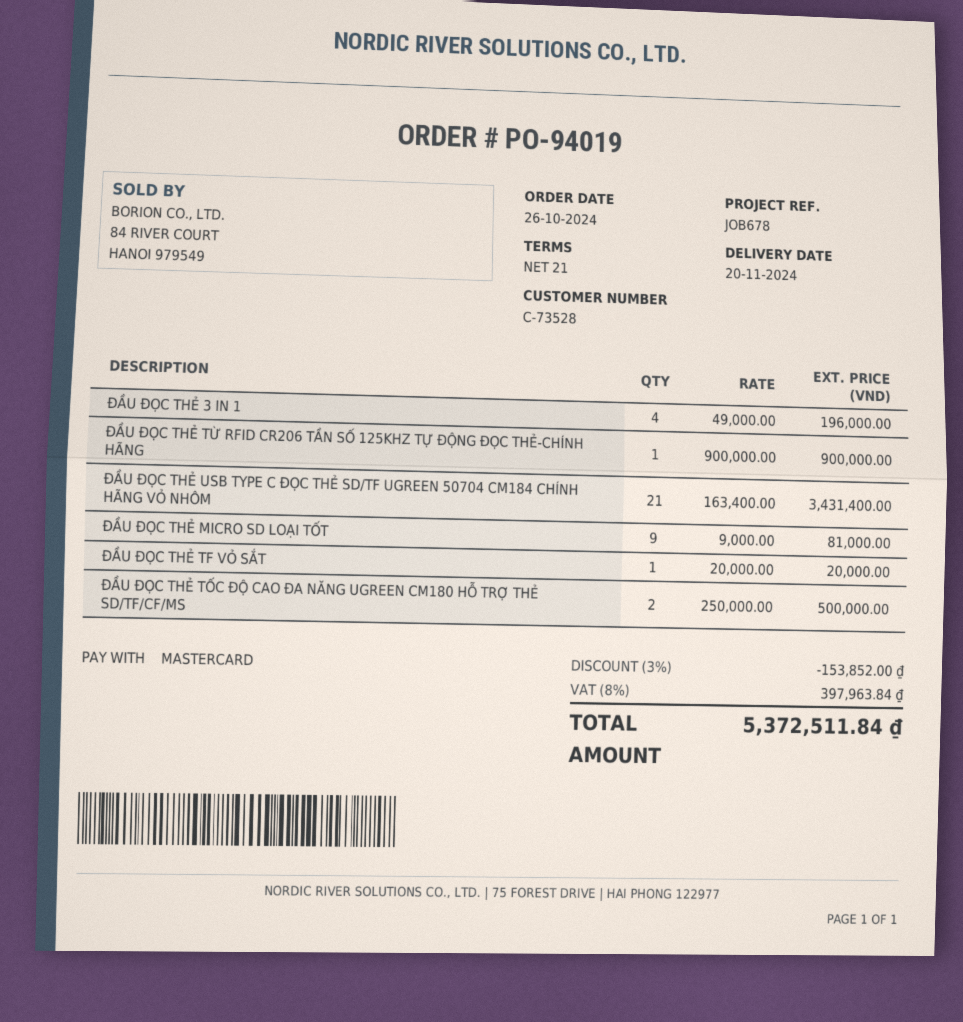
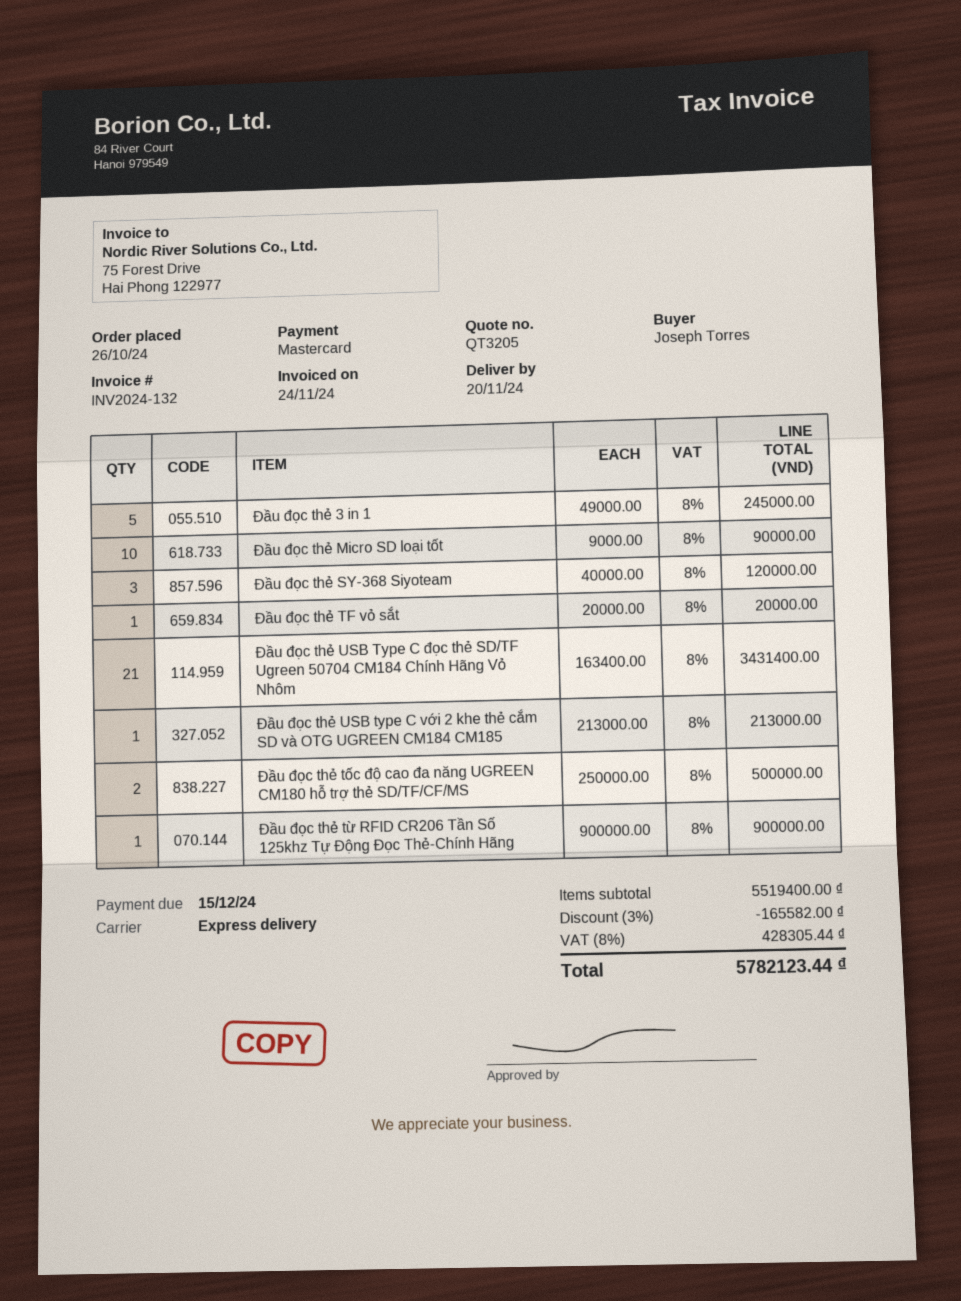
ĐẦU ĐỌC THẺ 3 IN 1: 4 x 49000.00 = 196000.00 -> 5 x 49000.00 = 245000.00
ĐẦU ĐỌC THẺ MICRO SD LOẠI TỐT: 9 x 9000.00 = 81000.00 -> 10 x 9000.00 = 90000.00
Đầu đọc thẻ SY-368 Siyoteam: none -> 3 x 40000.00 = 120000.00
Đầu đọc thẻ USB type C với 2 khe thẻ cắm SD và OTG UGREEN CM184 CM185: none -> 1 x 213000.00 = 213000.00
discount: 3% = 153852.00 -> 3% = 165582.00
tax: 8% = 397963.84 -> 8% = 428305.44
total: 5372511.84 -> 5782123.44

